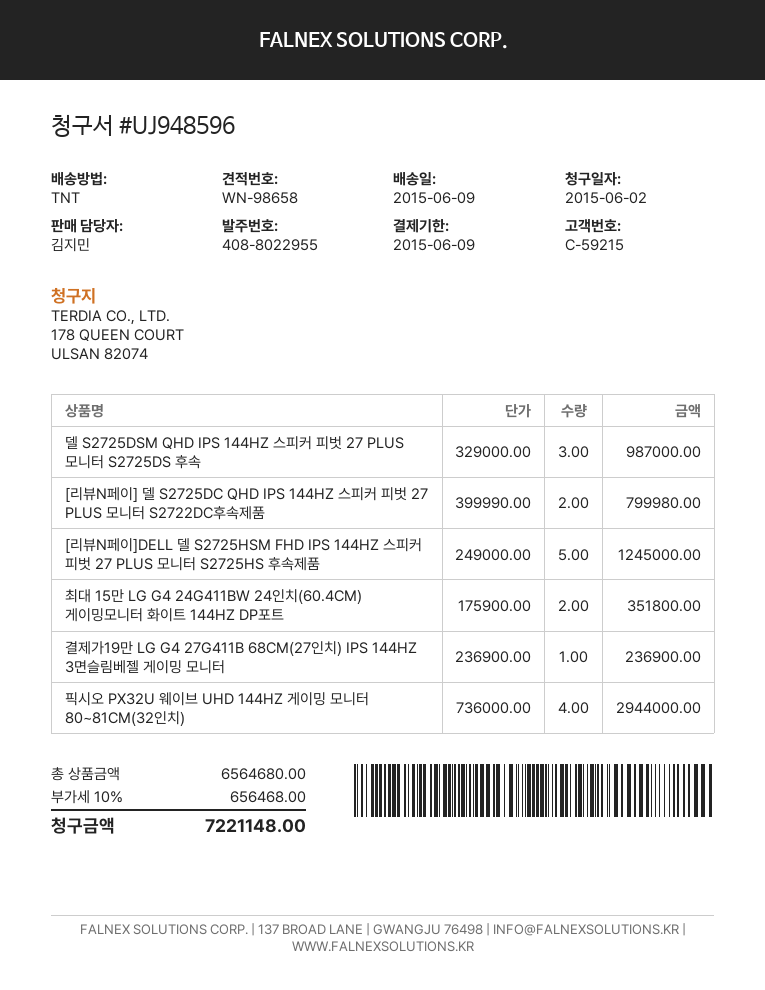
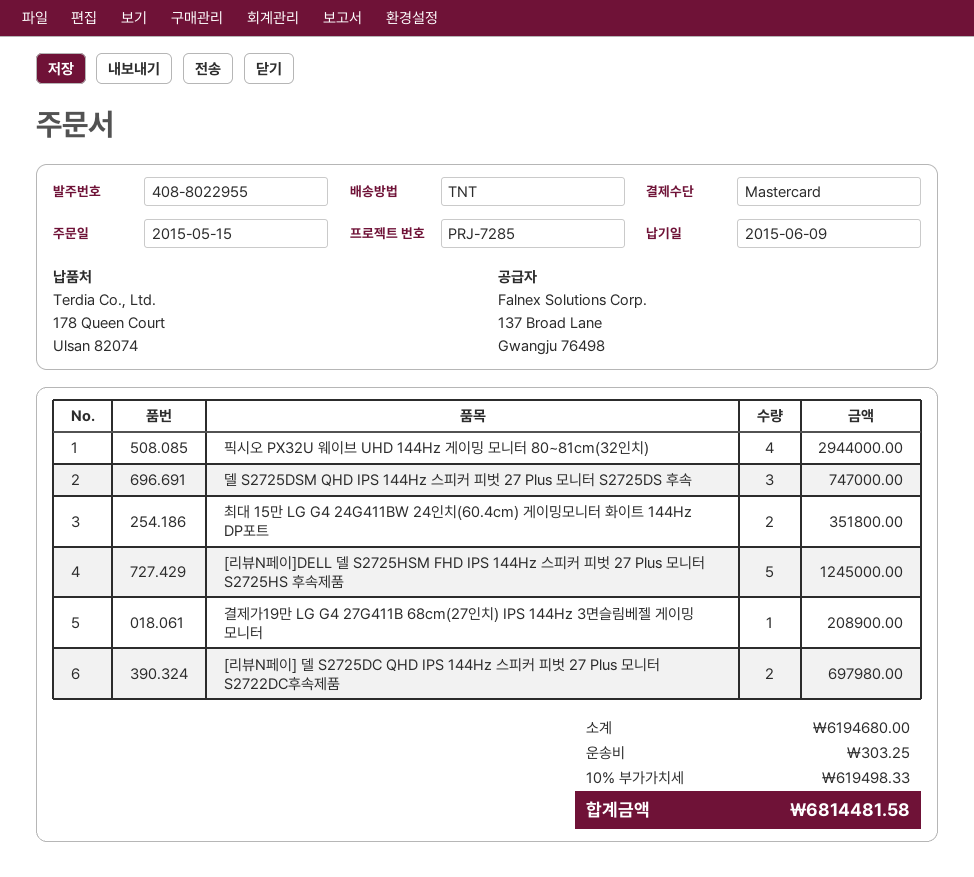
델 S2725DSM QHD IPS 144HZ 스피커 피벗 27 PLUS 모니터 S2725DS 후속: 3 for 987000.00 -> 3 for 747000.00
[리뷰N페이] 델 S2725DC QHD IPS 144HZ 스피커 피벗 27 PLUS 모니터 S2722DC후속제품: 2 for 799980.00 -> 2 for 697980.00
결제가19만 LG G4 27G411B 68CM(27인치) IPS 144HZ 3면슬림베젤 게이밍 모니터: 1 for 236900.00 -> 1 for 208900.00
subtotal: 6564680.00 -> 6194680.00
shipping: none -> 303.25
tax: 10% = 656468.00 -> 10% = 619498.33
total: 7221148.00 -> 6814481.58

